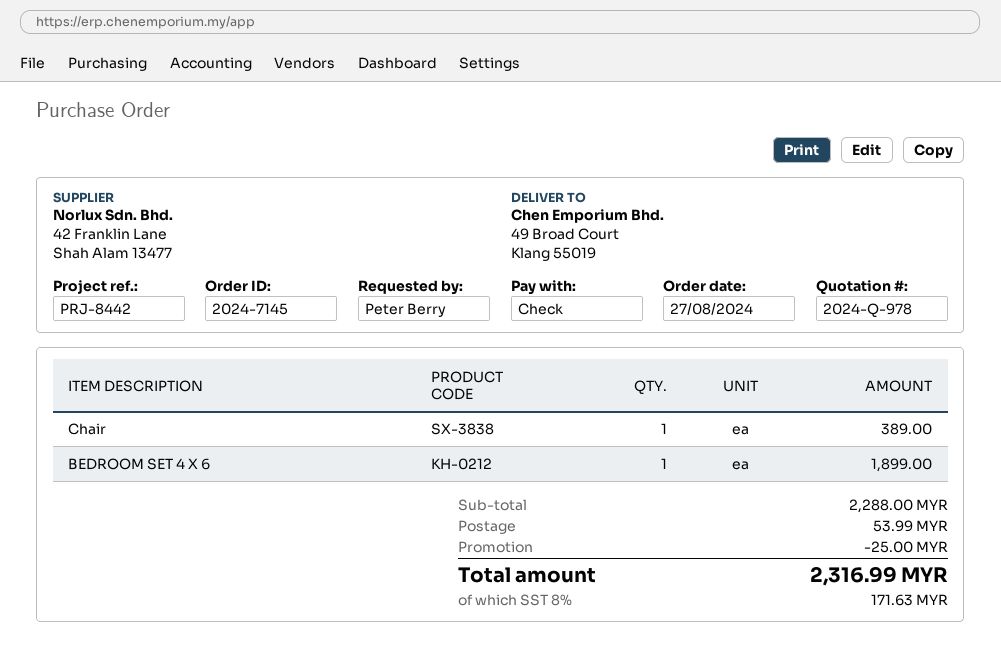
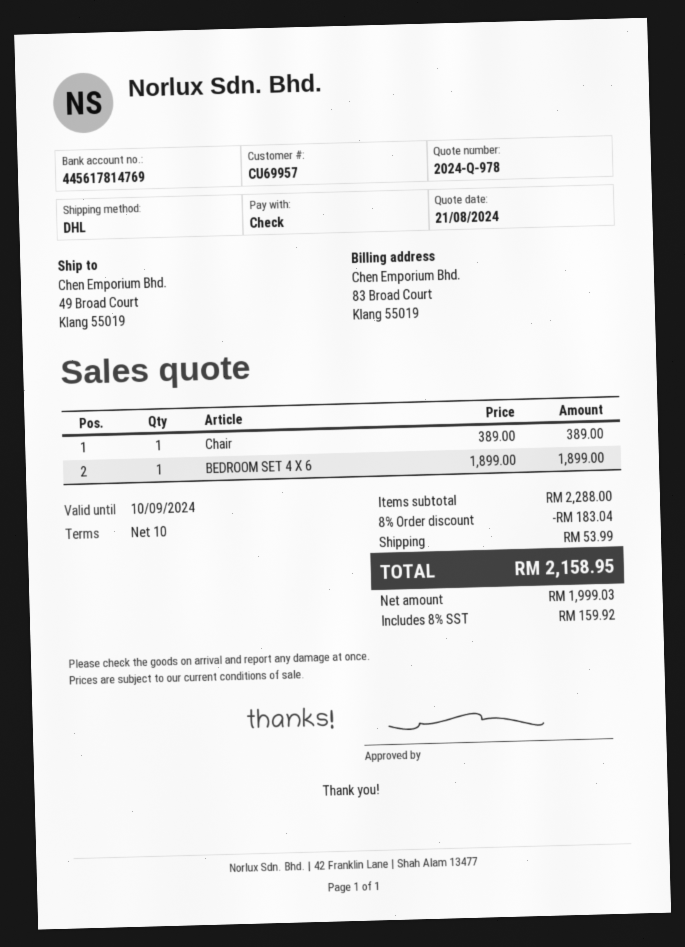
discount: 25.00 -> 183.04
tax: 8% = 171.63 -> 8% = 159.92
total: 2316.99 -> 2158.95

